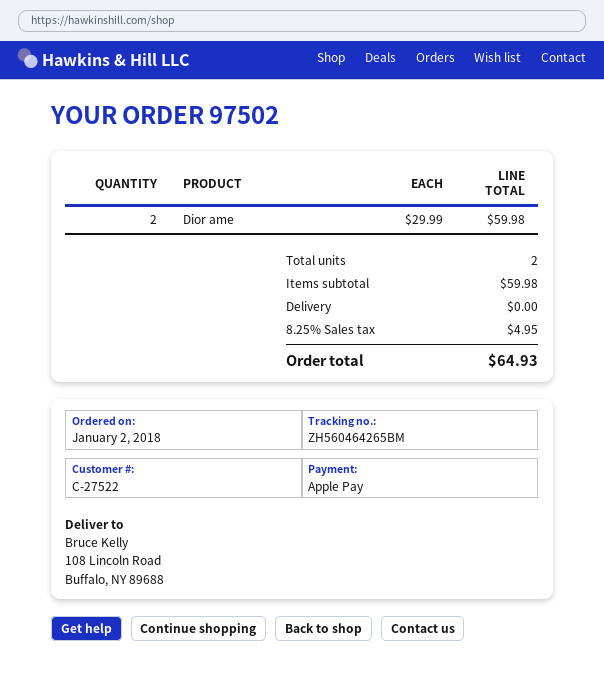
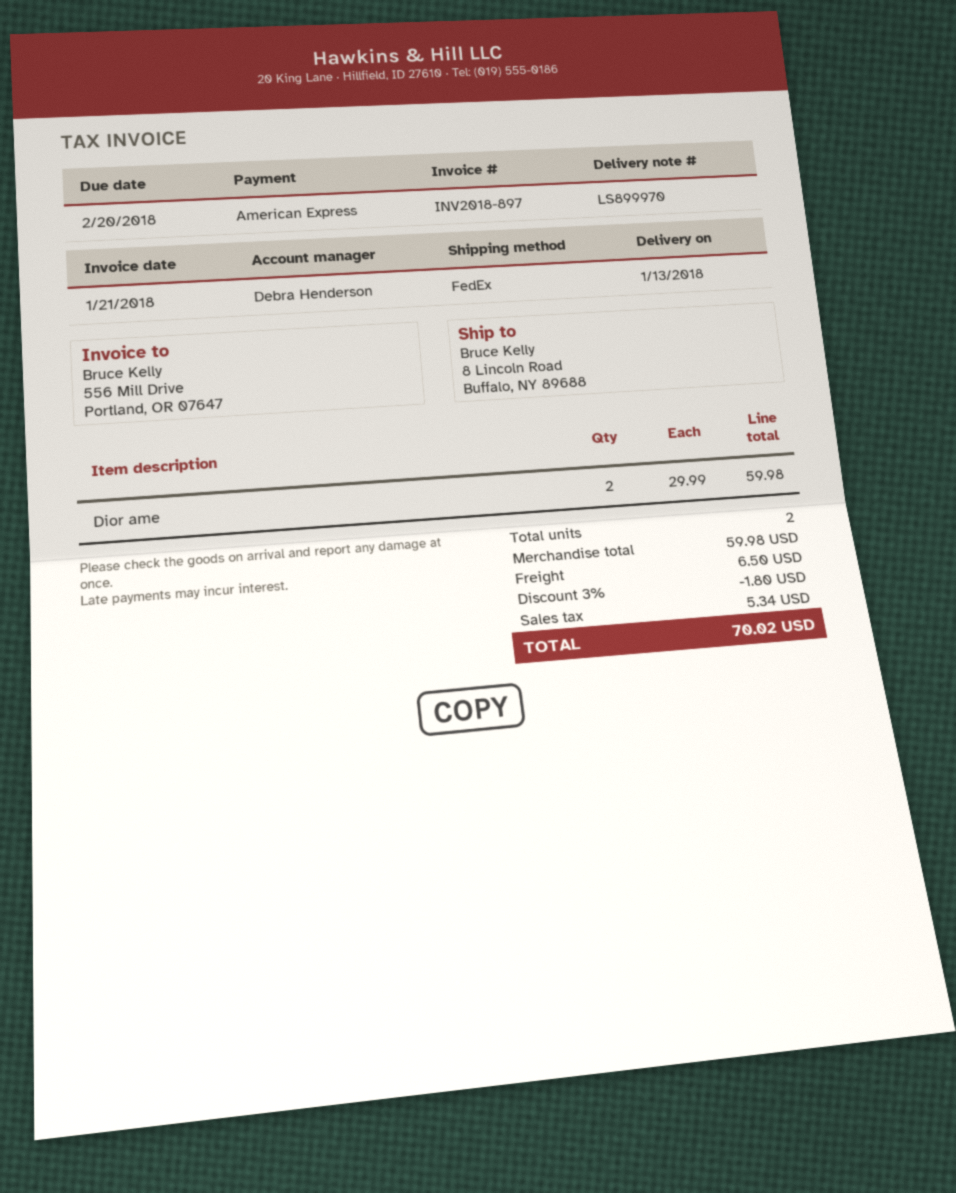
payment method: Apple Pay -> American Express
ship to: 108 Lincoln Road, Buffalo, NY 89688 -> 8 Lincoln Road, Buffalo, NY 89688
discount: none -> 3% = 1.80
shipping: 0.00 -> 6.50
tax: 4.95 -> 5.34
total: 64.93 -> 70.02

